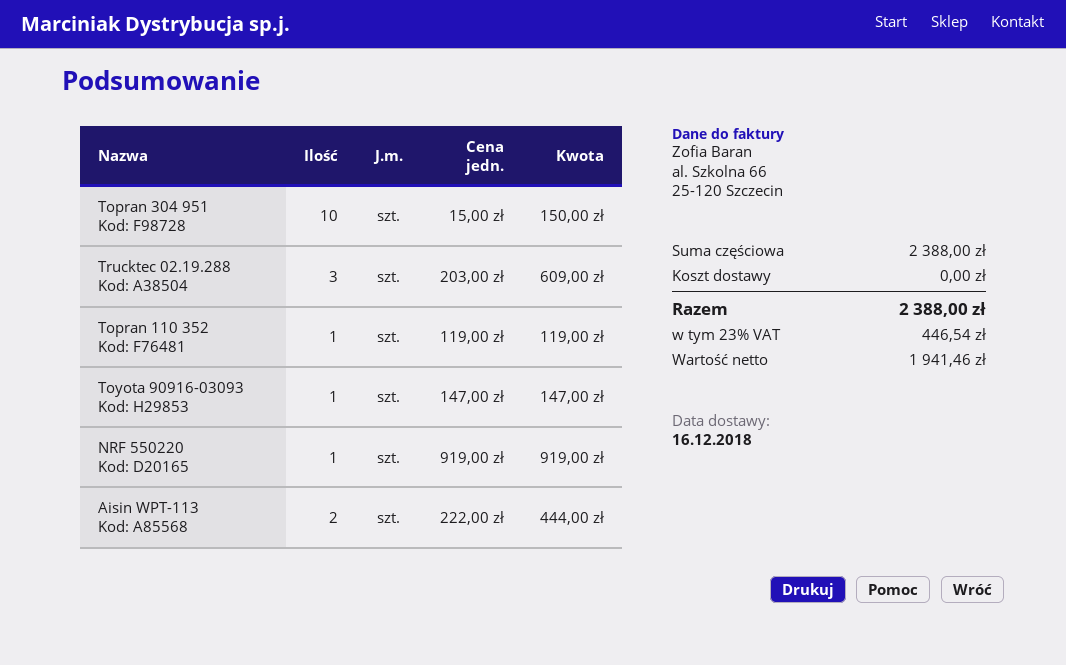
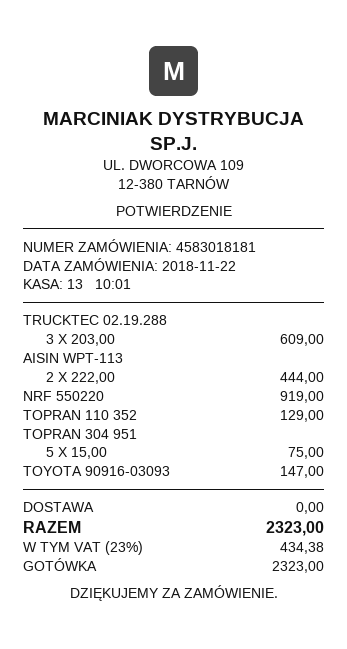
Topran 304 951: 10 x 15.00 = 150.00 -> 5 x 15.00 = 75.00
Topran 110 352: 1 x 119.00 = 119.00 -> 1 x 129.00 = 129.00
tax: 23% = 446.54 -> 23% = 434.38
total: 2388.00 -> 2323.00

